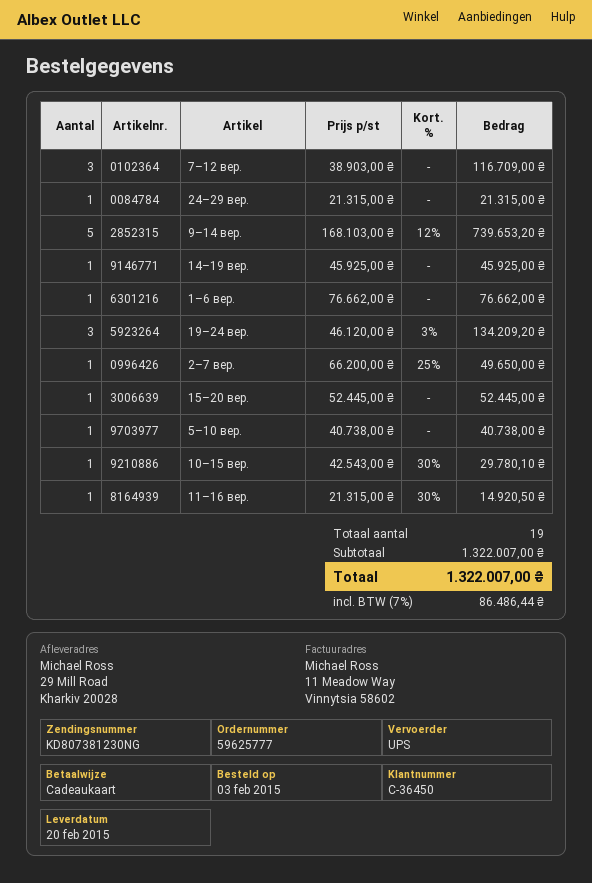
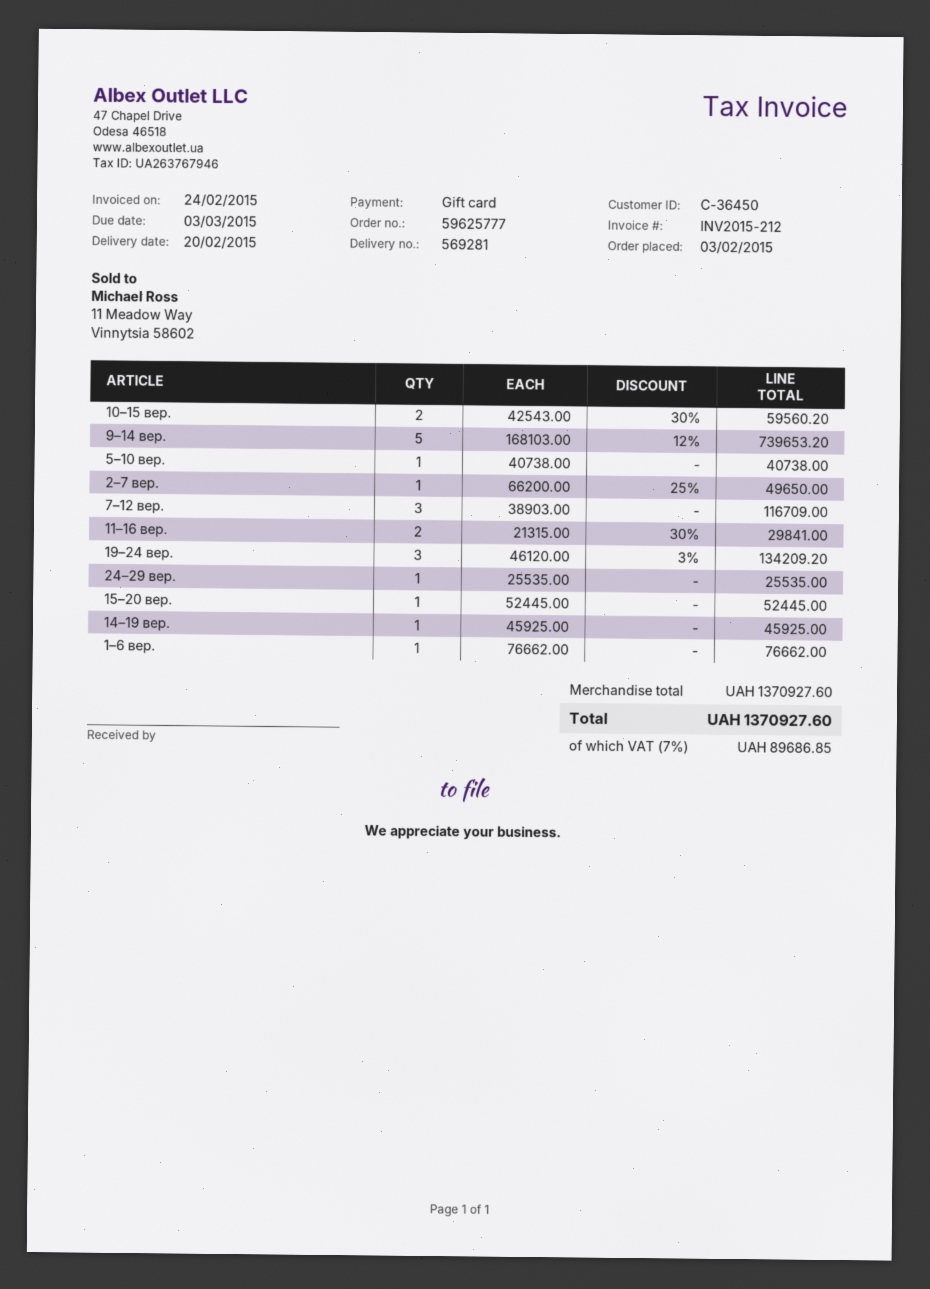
24–29 вер.: 1 x 21315.00 = 21315.00 -> 1 x 25535.00 = 25535.00
10–15 вер.: 1 x 42543.00 - 30% = 29780.10 -> 2 x 42543.00 - 30% = 59560.20
11–16 вер.: 1 x 21315.00 - 30% = 14920.50 -> 2 x 21315.00 - 30% = 29841.00
subtotal: 1322007.00 -> 1370927.60
tax: 7% = 86486.44 -> 7% = 89686.85
total: 1322007.00 -> 1370927.60

